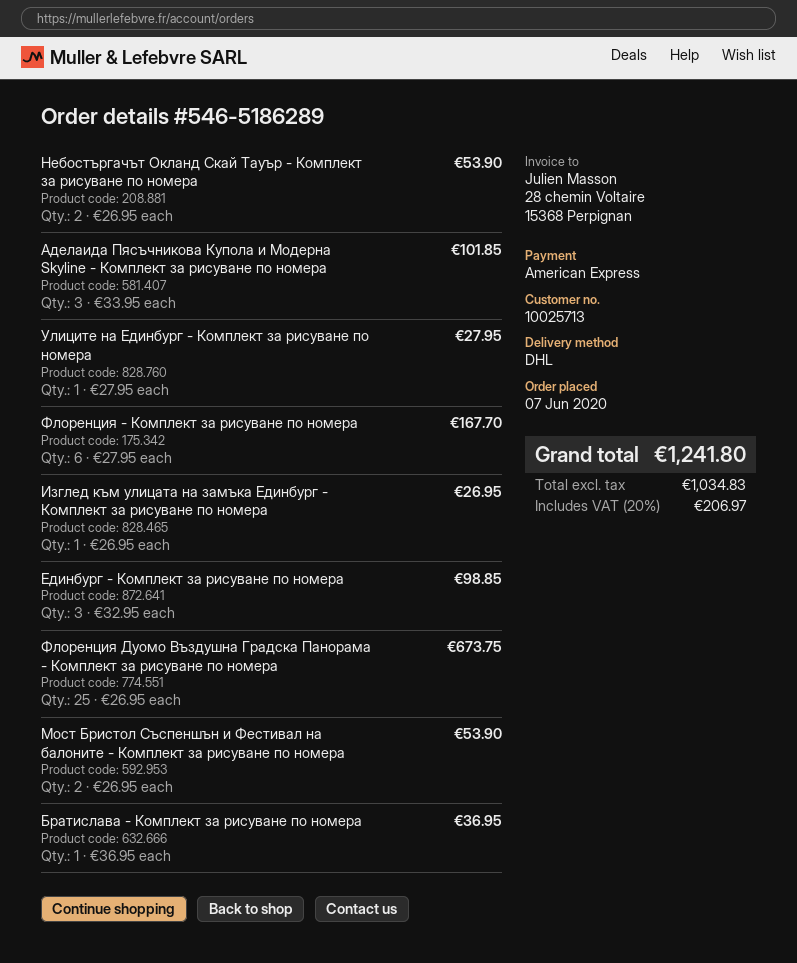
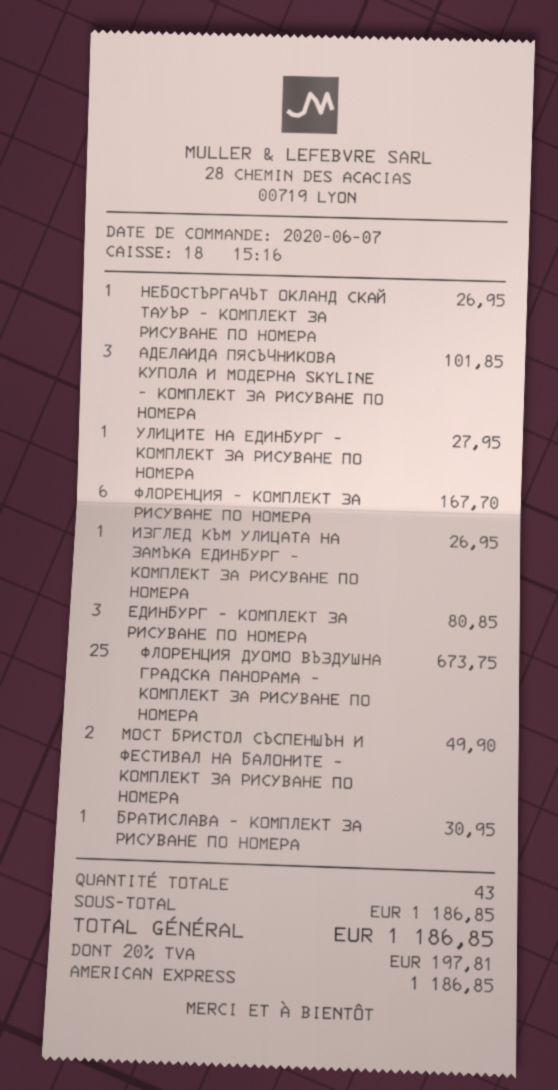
Небостъргачът Окланд Скай Тауър - Комплект за рисуване по номера: 2 for 53.90 -> 1 for 26.95
Единбург - Комплект за рисуване по номера: 3 for 98.85 -> 3 for 80.85
Мост Бристол Съспеншън и Фестивал на балоните - Комплект за рисуване по номера: 2 for 53.90 -> 2 for 49.90
Братислава - Комплект за рисуване по номера: 1 for 36.95 -> 1 for 30.95
tax: 20% = 206.97 -> 20% = 197.81
total: 1241.80 -> 1186.85

